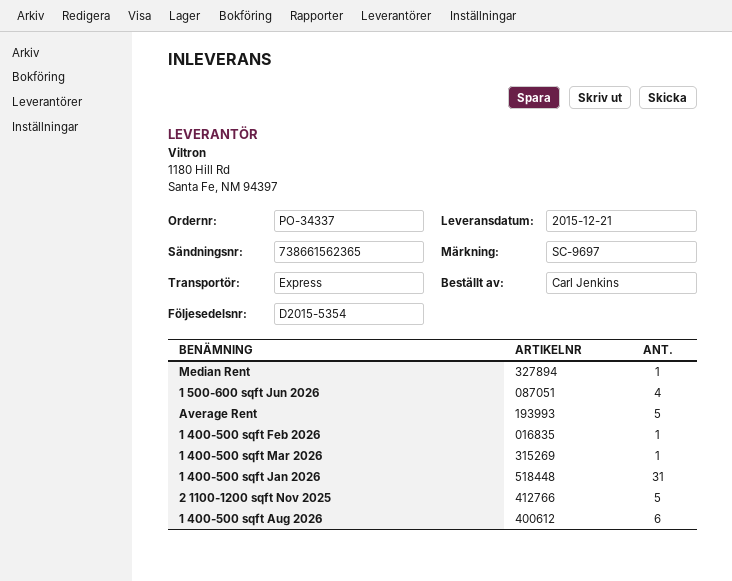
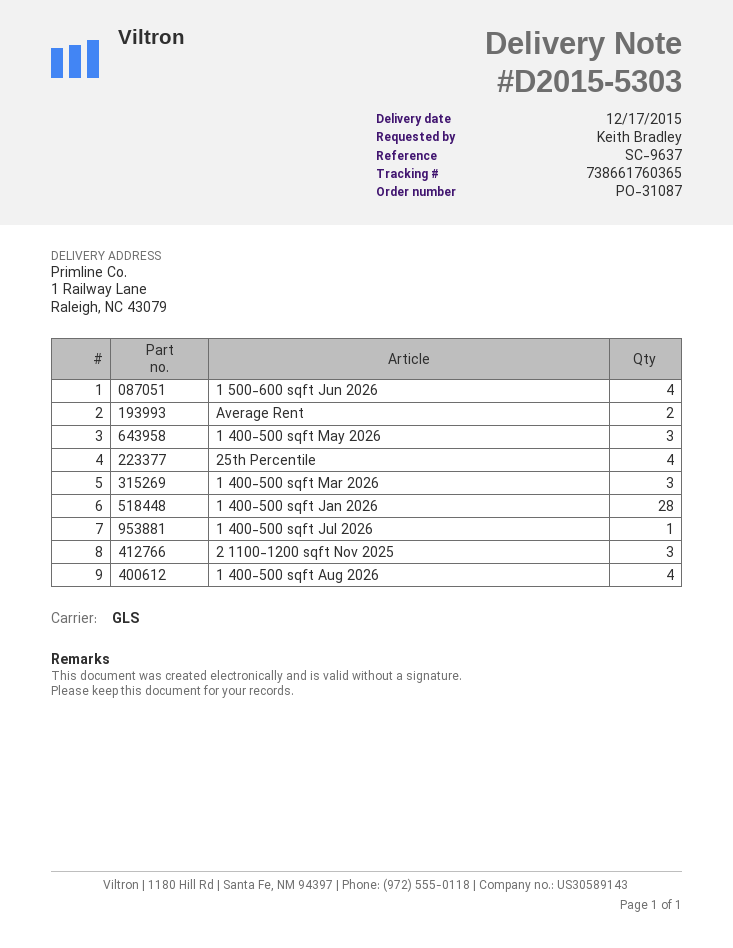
order number: PO-34337 -> PO-31087
delivery note number: D2015-5354 -> D2015-5303
delivery date: 2015-12-21 -> 2015-12-17
reference: SC-9697 -> SC-9637
ordered by: Carl Jenkins -> Keith Bradley
shipping method: express -> GLS
tracking number: 738661562365 -> 738661760365
Median Rent: 1 -> none
Average Rent: 5 -> 2
1 400-500 sqft Feb 2026: 1 -> none
1 400-500 sqft Mar 2026: 1 -> 3
1 400-500 sqft Jan 2026: 31 -> 28
2 1100-1200 sqft Nov 2025: 5 -> 3
1 400-500 sqft Aug 2026: 6 -> 4
1 400-500 sqft May 2026: none -> 3
25th Percentile: none -> 4
1 400-500 sqft Jul 2026: none -> 1

